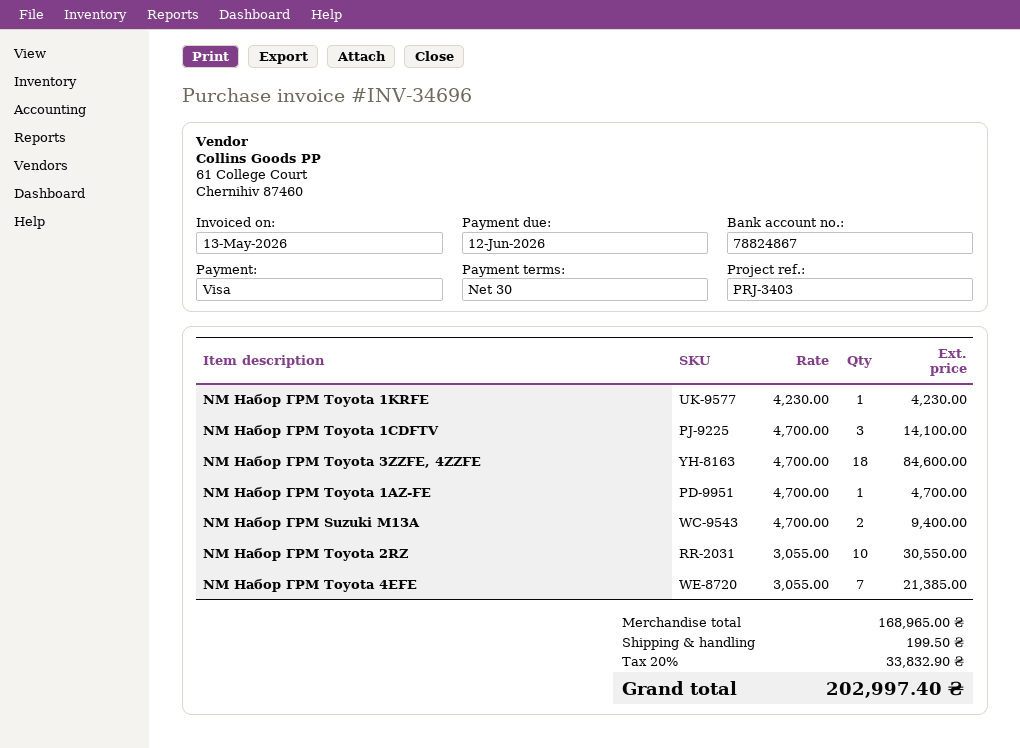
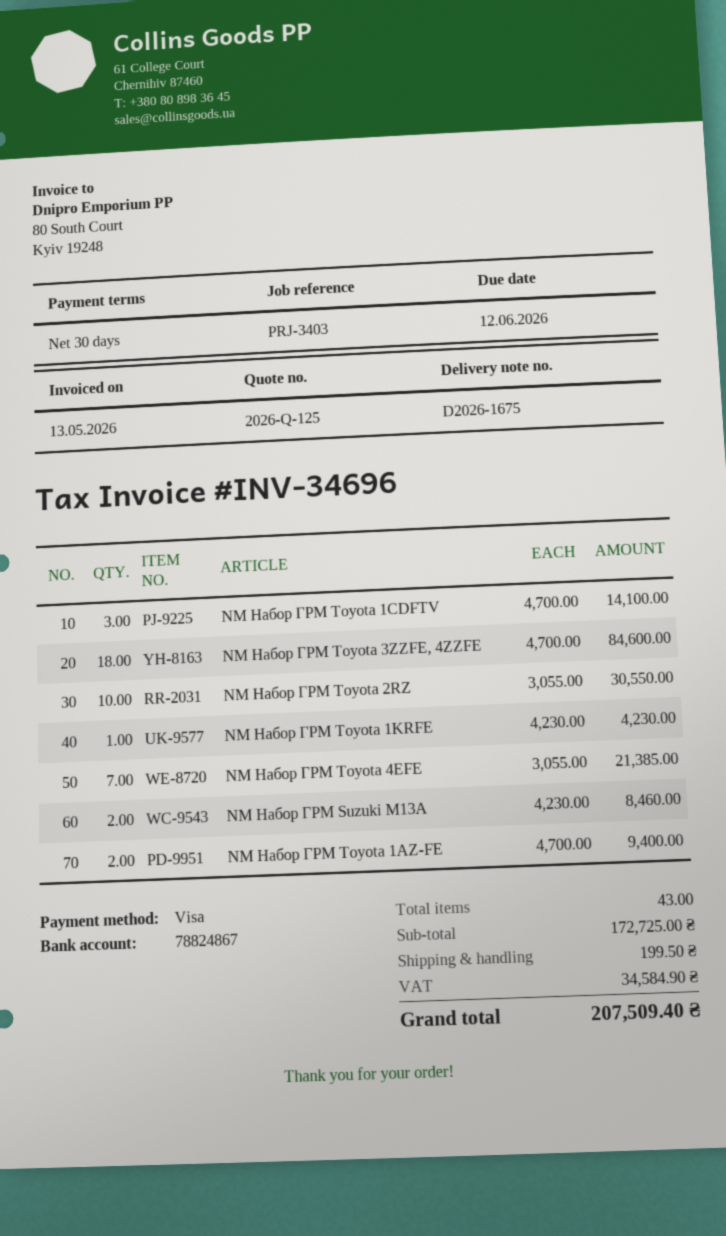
NM Набор ГРМ Toyota 1AZ-FE: 1 x 4700.00 = 4700.00 -> 2 x 4700.00 = 9400.00
NM Набор ГРМ Suzuki M13A: 2 x 4700.00 = 9400.00 -> 2 x 4230.00 = 8460.00
subtotal: 168965.00 -> 172725.00
tax: 33832.90 -> 34584.90
total: 202997.40 -> 207509.40

